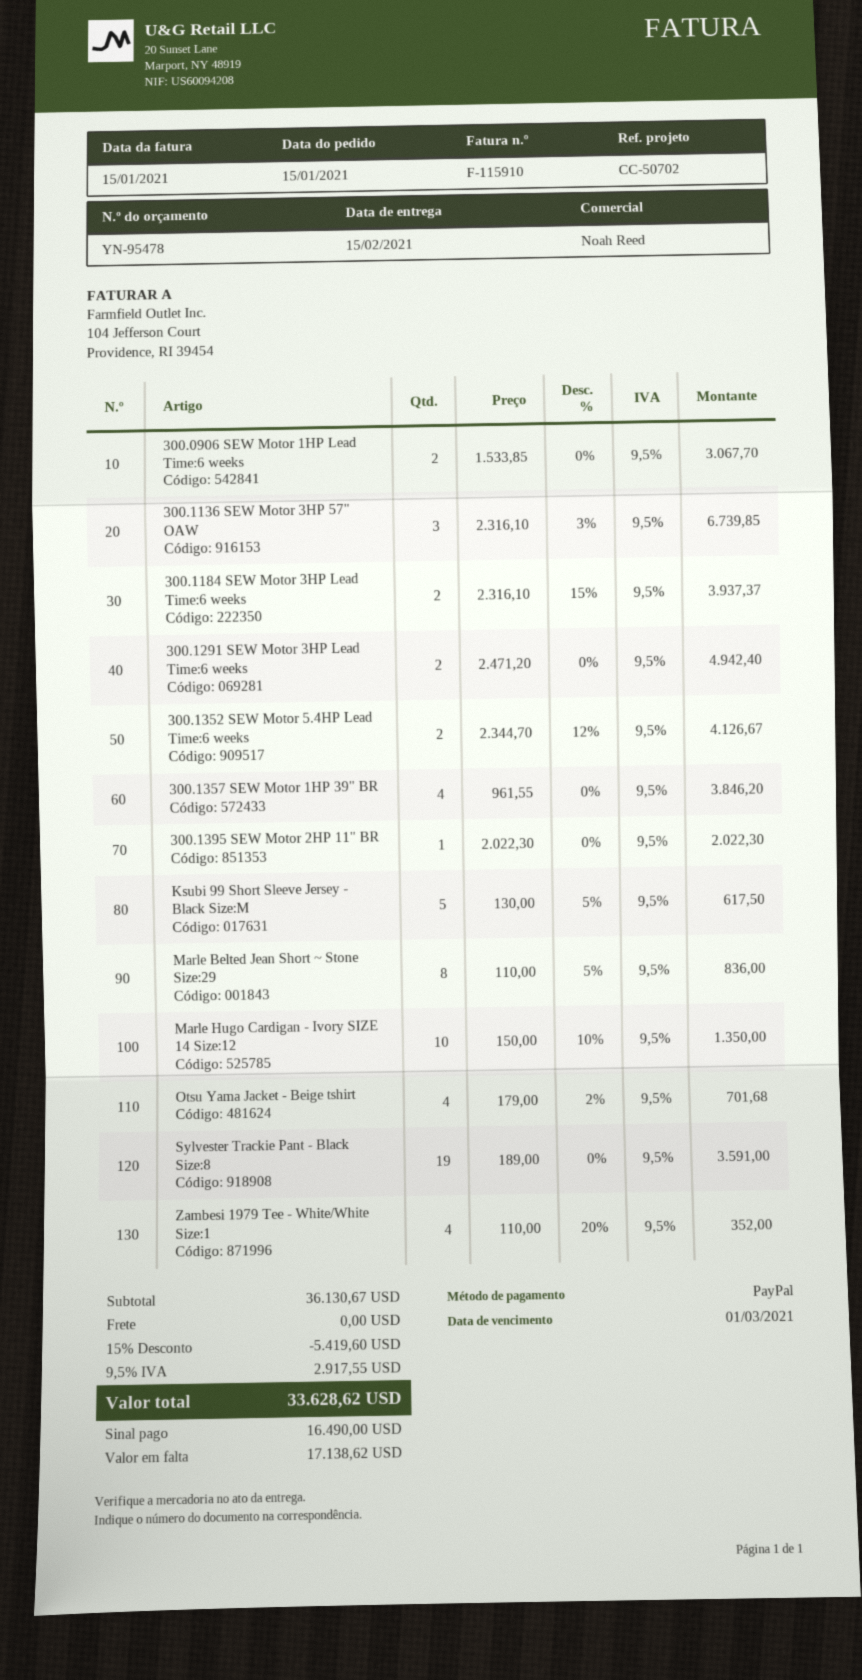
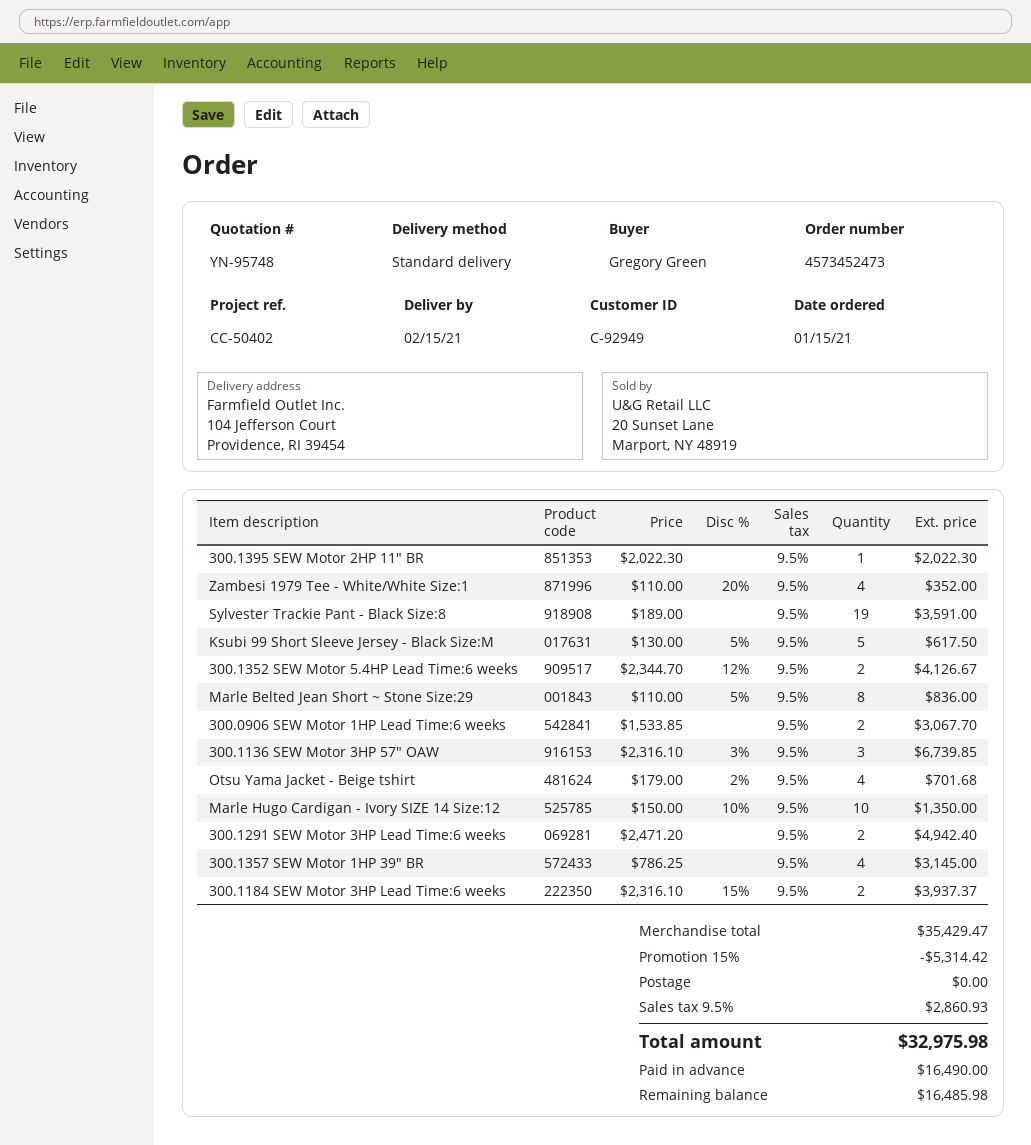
quote number: YN-95478 -> YN-95748
reference: CC-50702 -> CC-50402
300.1357 SEW Motor 1HP 39" BR: 4 x 961.55 = 3846.20 -> 4 x 786.25 = 3145.00
subtotal: 36130.67 -> 35429.47
discount: 15% = 5419.60 -> 15% = 5314.42
tax: 9.5% = 2917.55 -> 9.5% = 2860.93
total: 33628.62 -> 32975.98
balance: 17138.62 -> 16485.98

